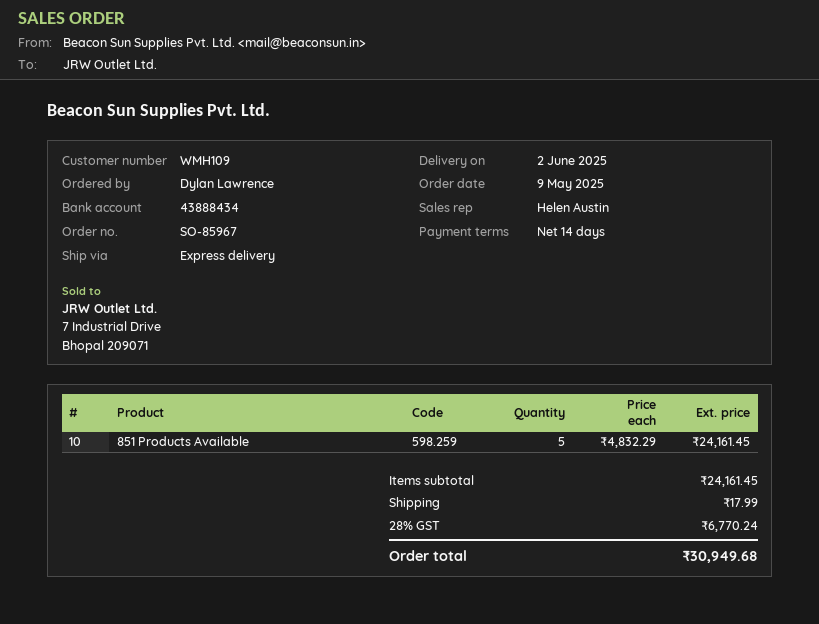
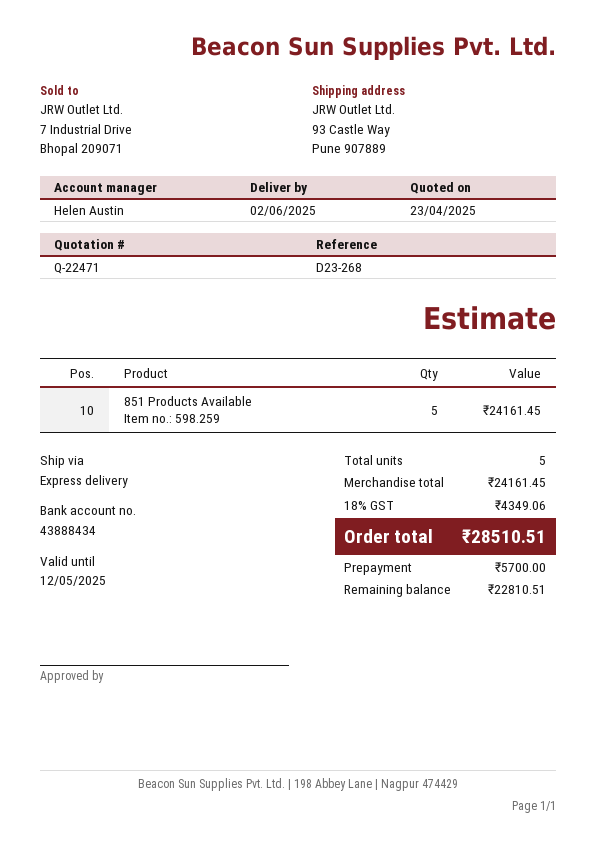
shipping: 17.99 -> none
tax: 28% = 6770.24 -> 18% = 4349.06
total: 30949.68 -> 28510.51

